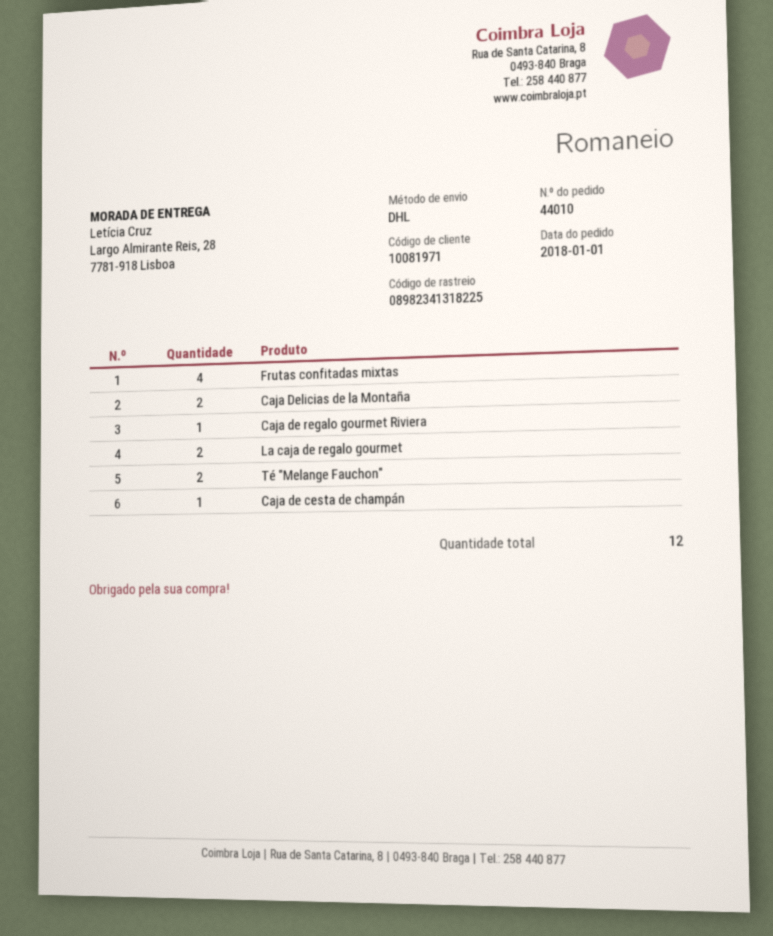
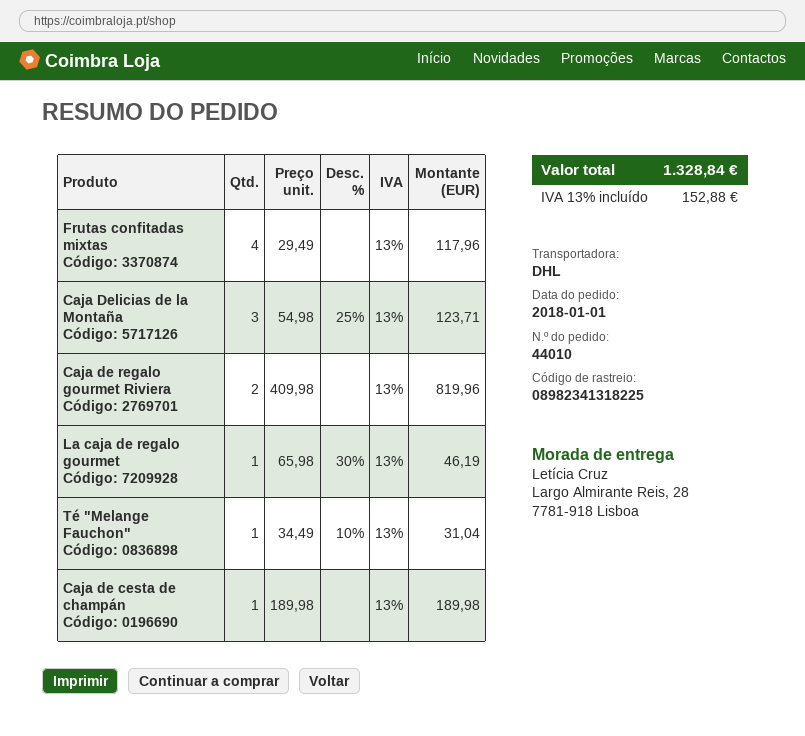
Caja Delicias de la Montaña: 2 -> 3
Caja de regalo gourmet Riviera: 1 -> 2
La caja de regalo gourmet: 2 -> 1
Té "Melange Fauchon": 2 -> 1

